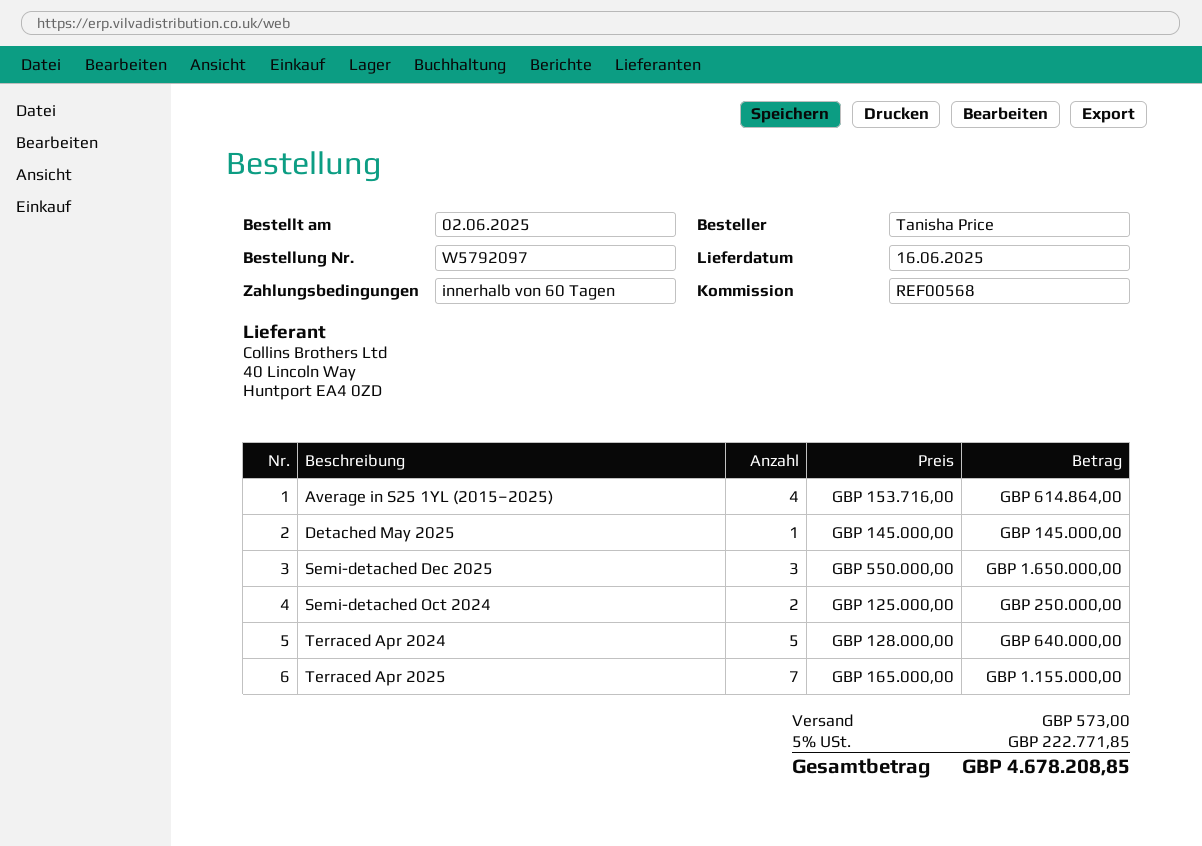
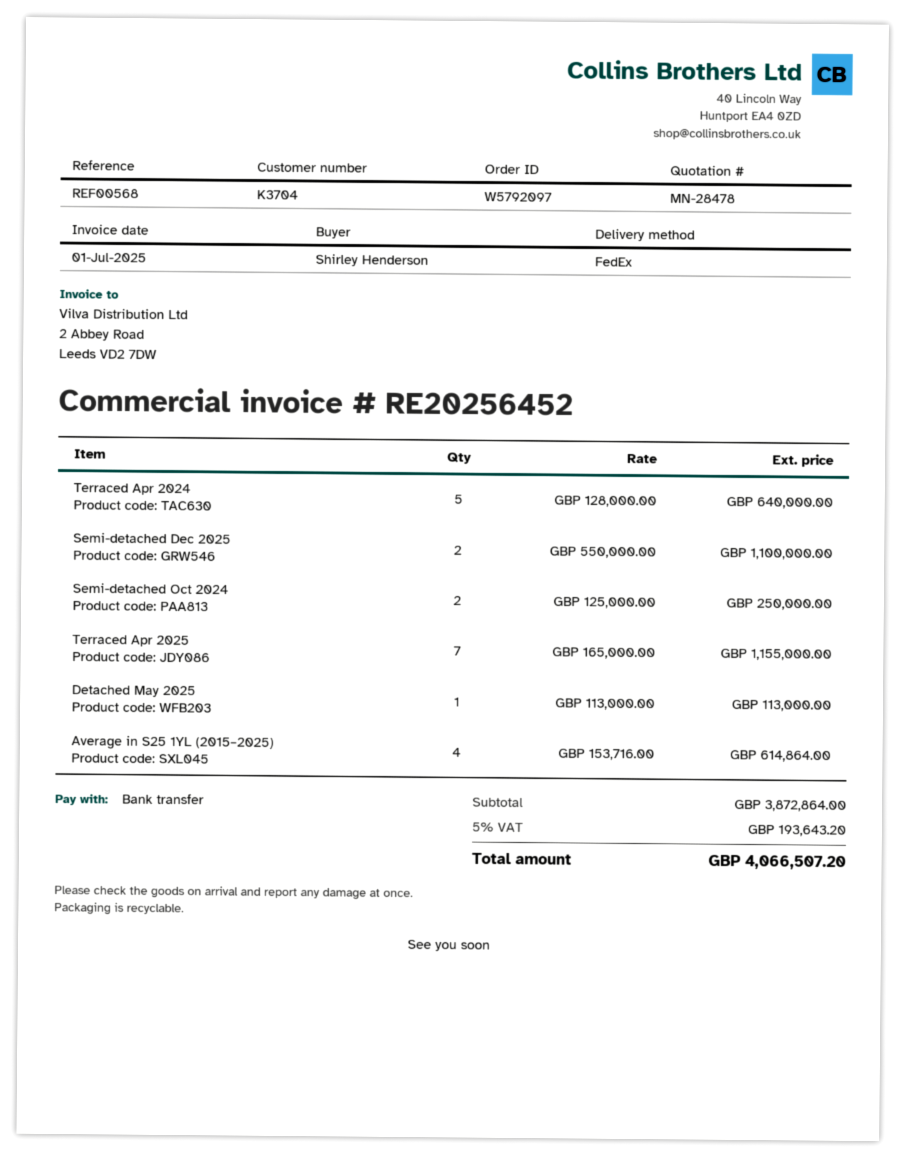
ordered by: Tanisha Price -> Shirley Henderson
Detached May 2025: 1 x 145000.00 = 145000.00 -> 1 x 113000.00 = 113000.00
Semi-detached Dec 2025: 3 x 550000.00 = 1650000.00 -> 2 x 550000.00 = 1100000.00
shipping: 573.00 -> none
tax: 5% = 222771.85 -> 5% = 193643.20
total: 4678208.85 -> 4066507.20

